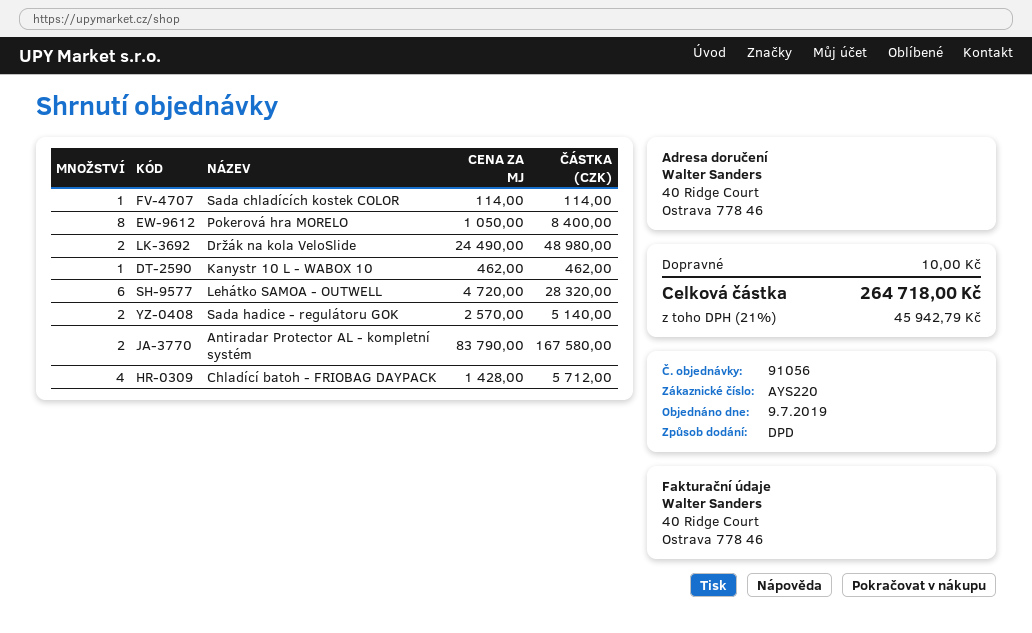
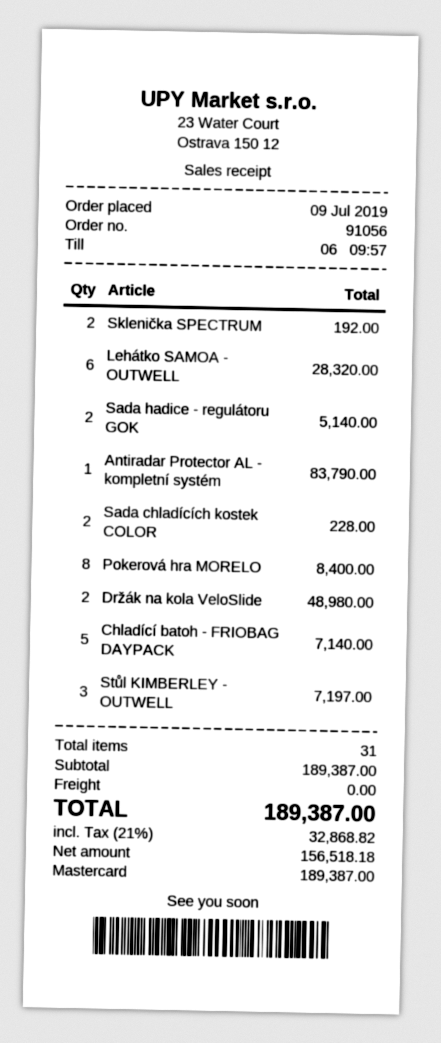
Sada chladících kostek COLOR: 1 for 114.00 -> 2 for 228.00
Kanystr 10 L - WABOX 10: 1 for 462.00 -> none
Antiradar Protector AL - kompletní systém: 2 for 167580.00 -> 1 for 83790.00
Chladící batoh - FRIOBAG DAYPACK: 4 for 5712.00 -> 5 for 7140.00
Sklenička SPECTRUM: none -> 2 for 192.00
Stůl KIMBERLEY - OUTWELL: none -> 3 for 7197.00
shipping: 10.00 -> 0.00
tax: 21% = 45942.79 -> 21% = 32868.82
total: 264718.00 -> 189387.00

